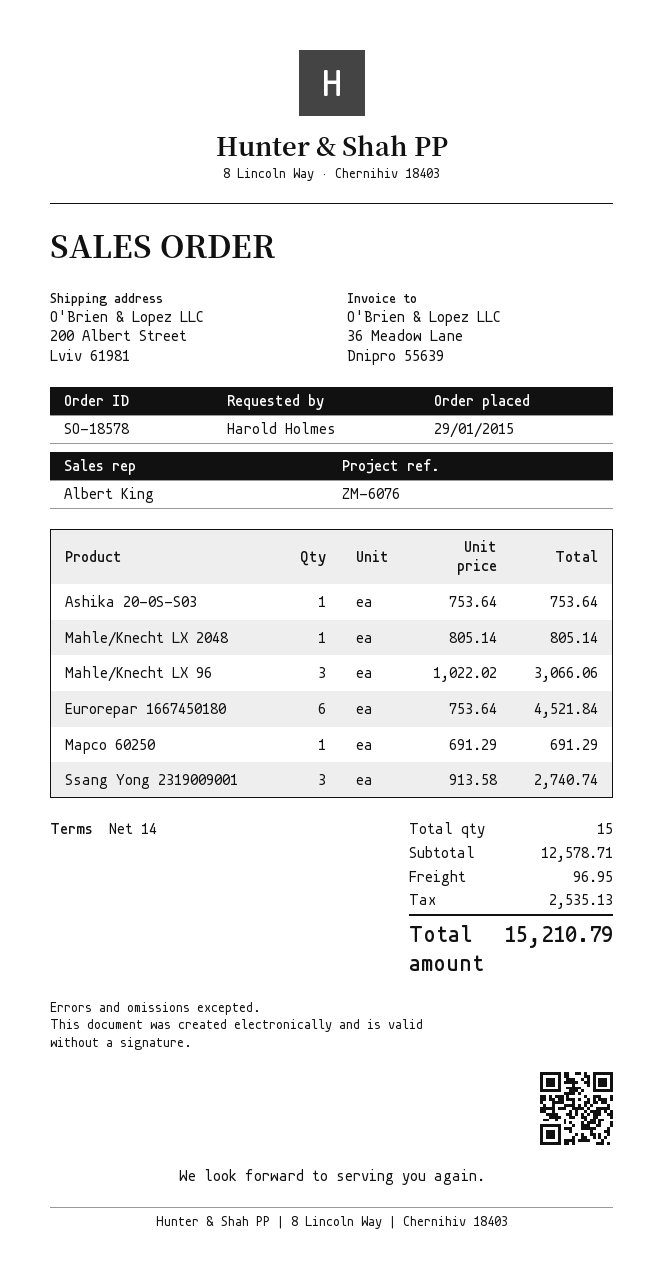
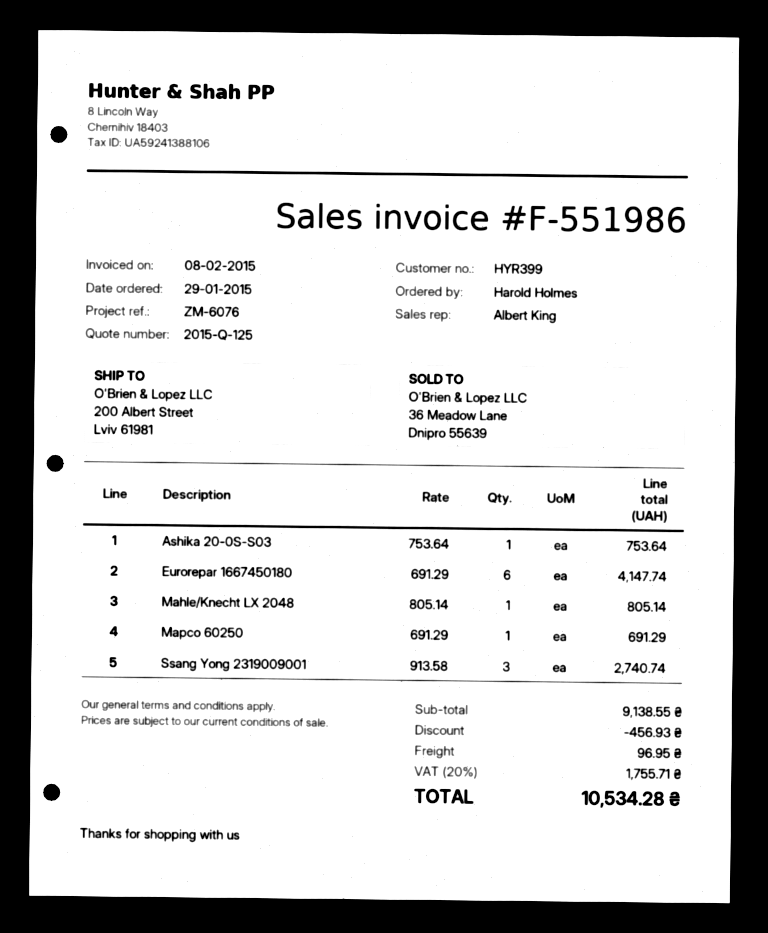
Mahle/Knecht LX 96: 3 x 1022.02 = 3066.06 -> none
Eurorepar 1667450180: 6 x 753.64 = 4521.84 -> 6 x 691.29 = 4147.74
subtotal: 12578.71 -> 9138.55
discount: none -> 456.93
tax: 2535.13 -> 1755.71
total: 15210.79 -> 10534.28

